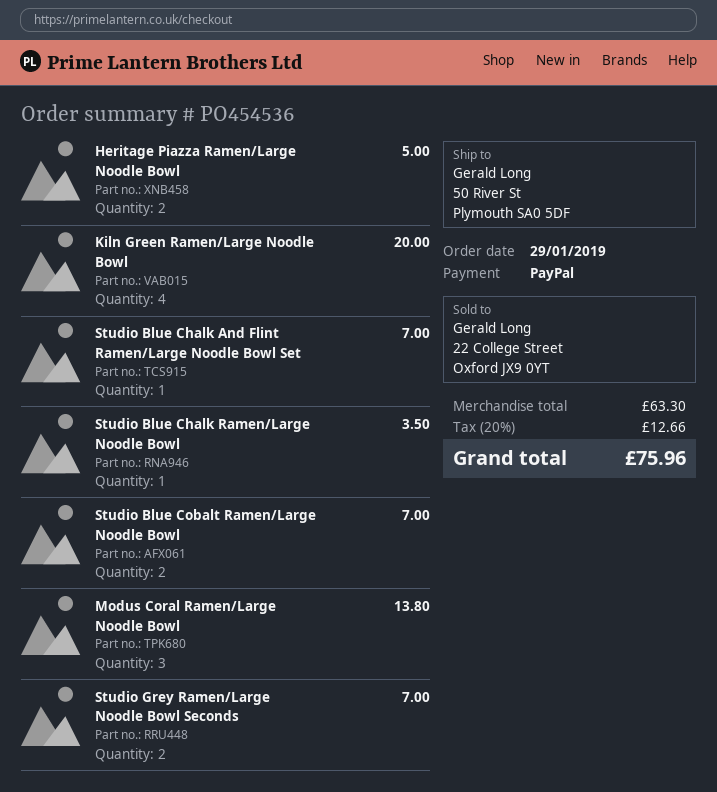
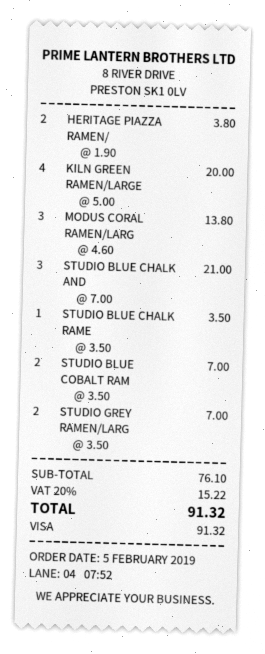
order date: 2019-01-29 -> 2019-02-05
payment method: PayPal -> Visa
Heritage Piazza Ramen/Large Noodle Bowl: 2 for 5.00 -> 2 for 3.80
Studio Blue Chalk And Flint Ramen/Large Noodle Bowl Set: 1 for 7.00 -> 3 for 21.00
subtotal: 63.30 -> 76.10
tax: 20% = 12.66 -> 20% = 15.22
total: 75.96 -> 91.32

